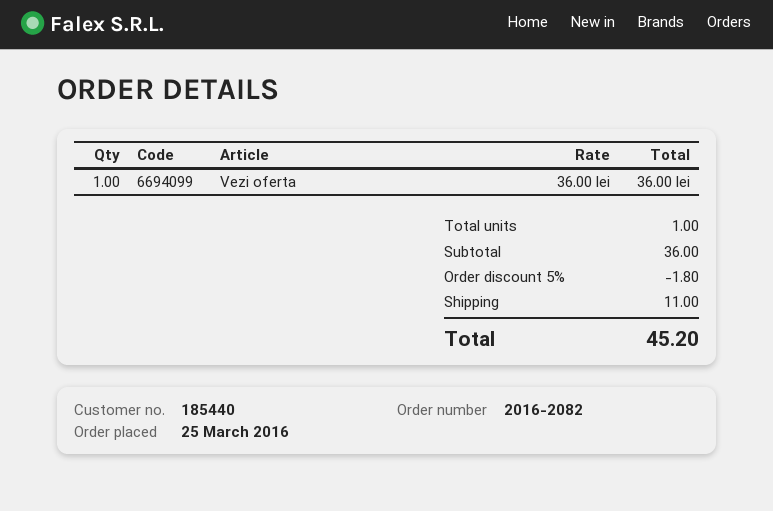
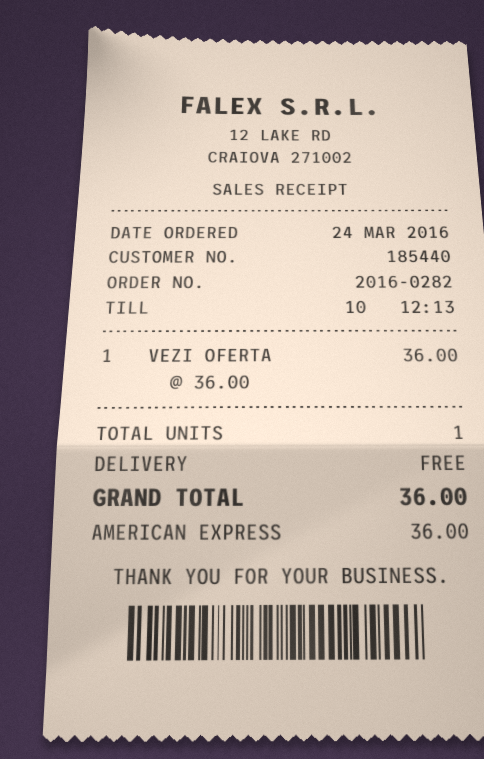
order number: 2016-2082 -> 2016-0282
order date: 2016-03-25 -> 2016-03-24
discount: 5% = 1.80 -> none
shipping: 11.00 -> 0.00
total: 45.20 -> 36.00

